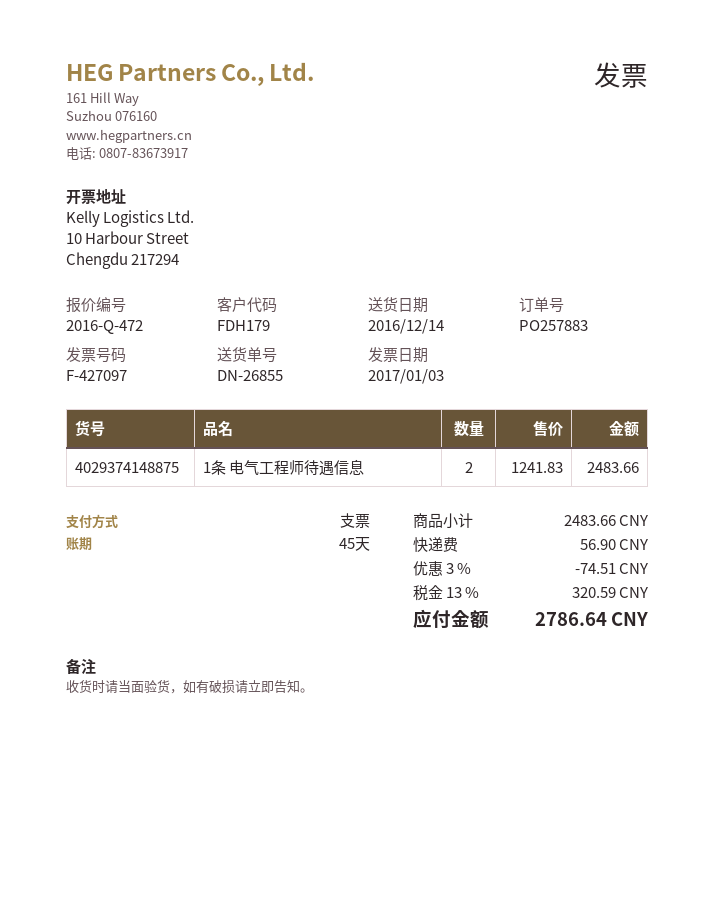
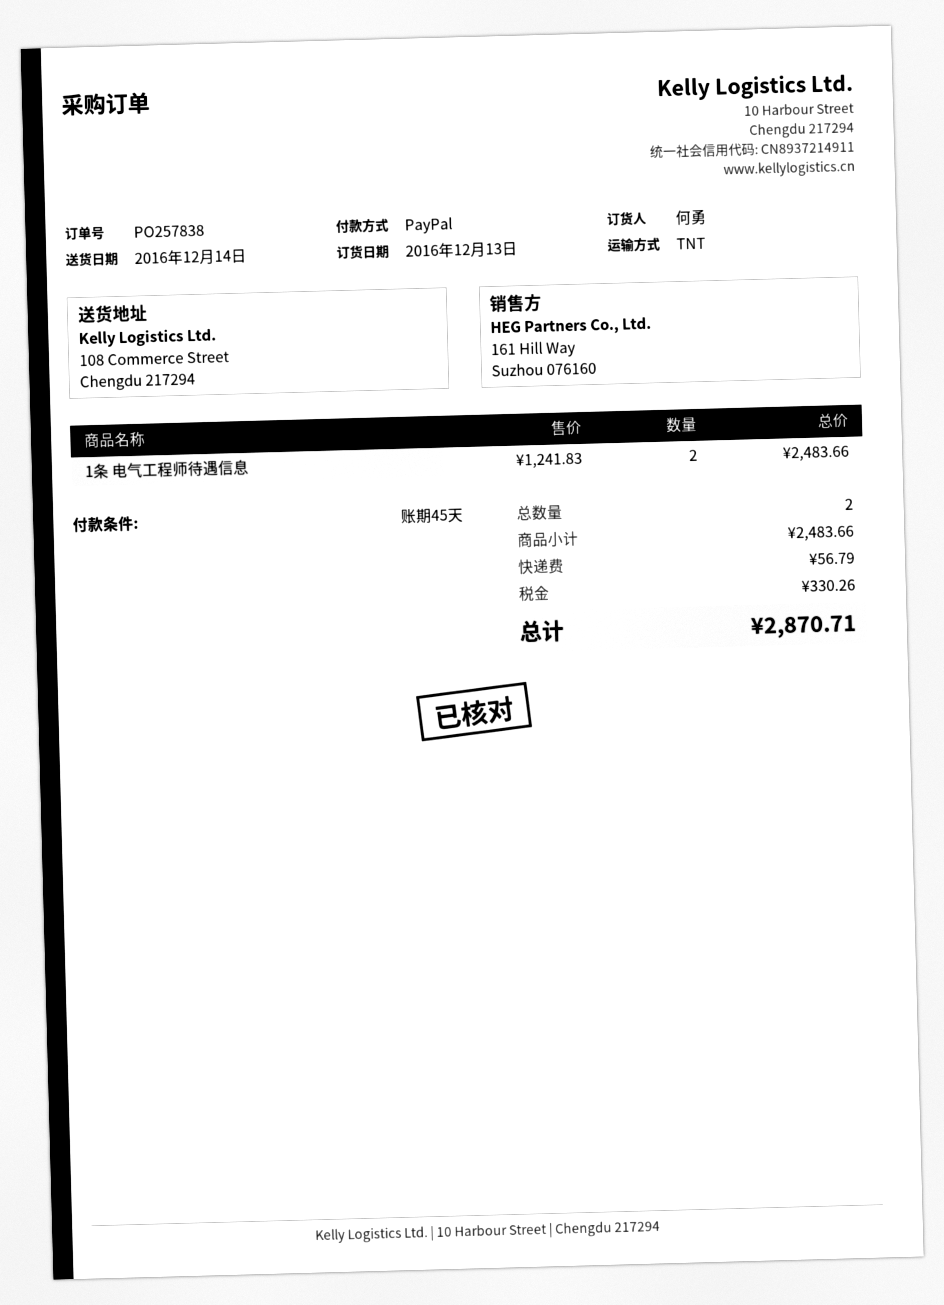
order number: PO257883 -> PO257838
payment method: cheque -> PayPal
discount: 3% = 74.51 -> none
shipping: 56.90 -> 56.79
tax: 320.59 -> 330.26
total: 2786.64 -> 2870.71

